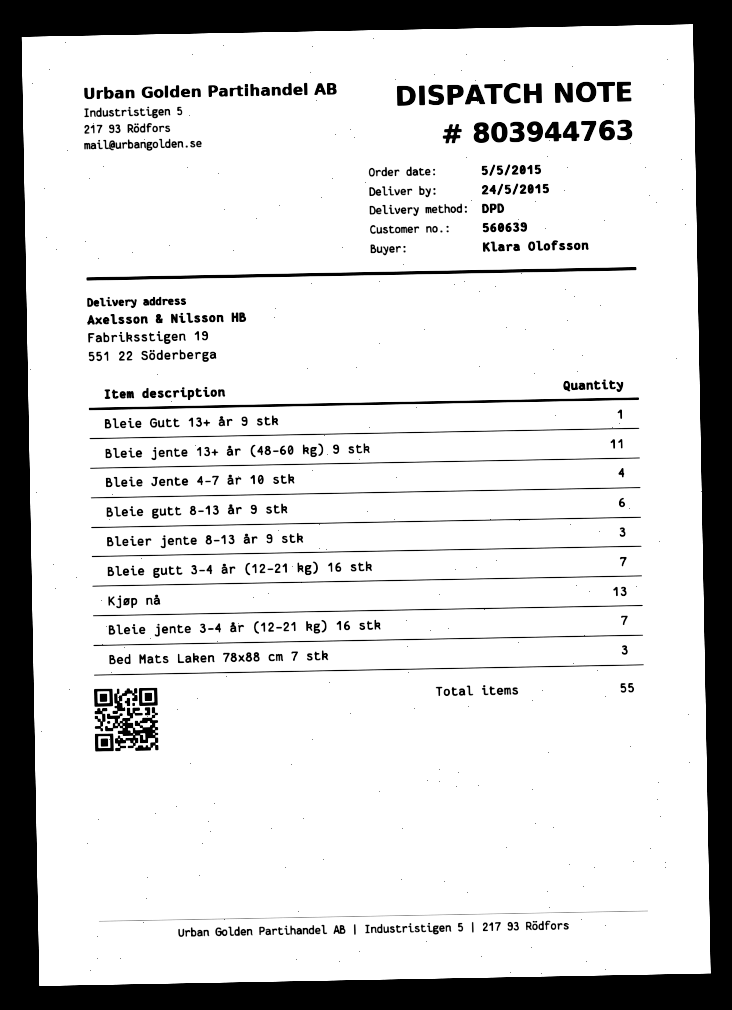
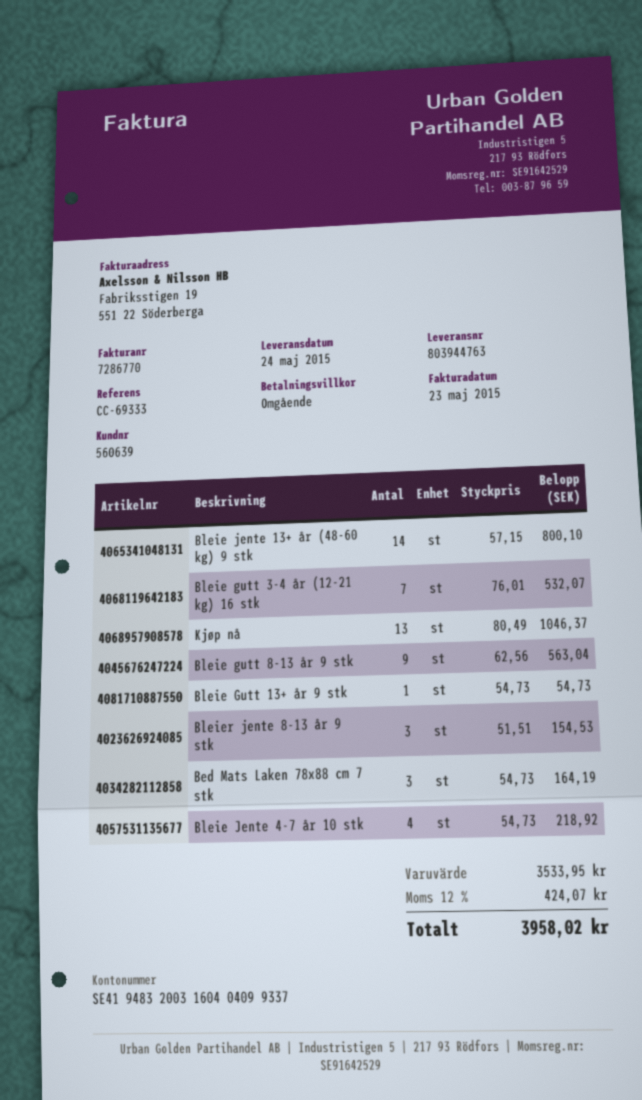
Bleie jente 13+ år (48-60 kg) 9 stk: 11 -> 14
Bleie gutt 8-13 år 9 stk: 6 -> 9
Bleie jente 3-4 år (12-21 kg) 16 stk: 7 -> none

